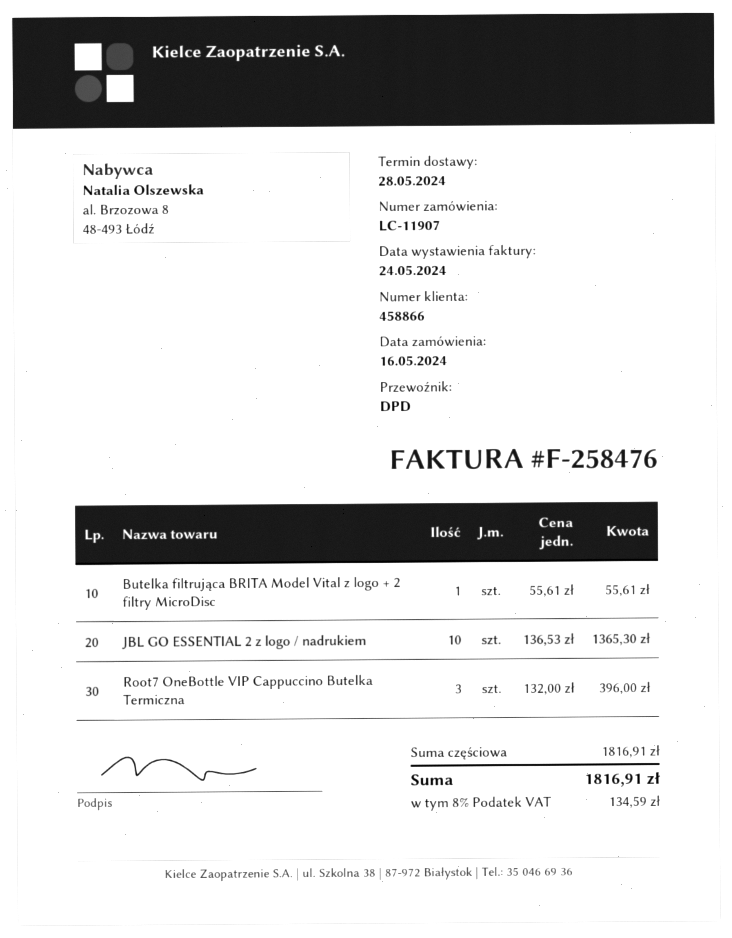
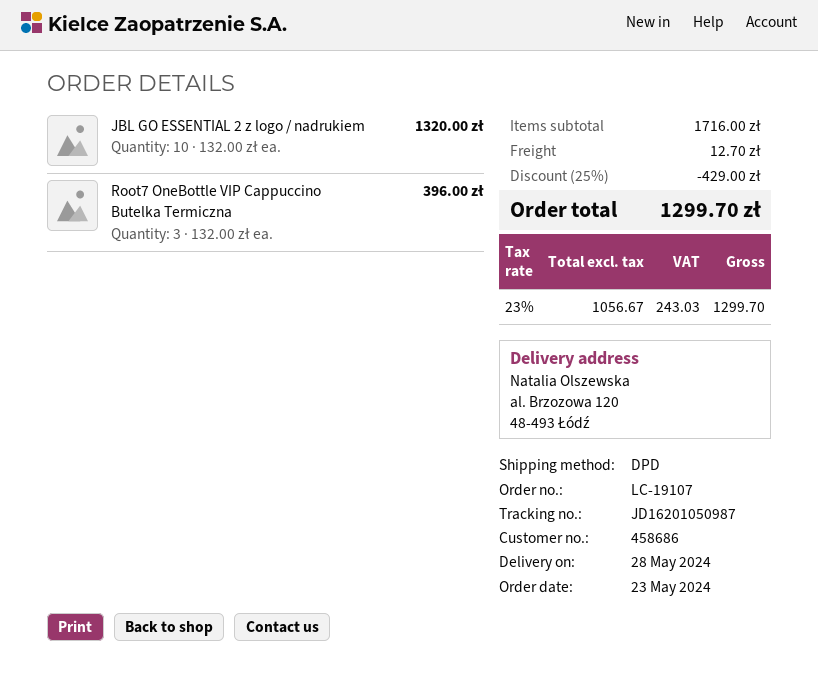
order number: LC-11907 -> LC-19107
order date: 2024-05-16 -> 2024-05-23
customer number: 458866 -> 458686
Butelka filtrująca BRITA Model Vital z logo + 2 filtry MicroDisc: 1 x 55.61 = 55.61 -> none
JBL GO ESSENTIAL 2 z logo / nadrukiem: 10 x 136.53 = 1365.30 -> 10 x 132.00 = 1320.00
subtotal: 1816.91 -> 1716.00
discount: none -> 25% = 429.00
shipping: none -> 12.70
tax: 8% = 134.59 -> 23% = 243.03
total: 1816.91 -> 1299.70

